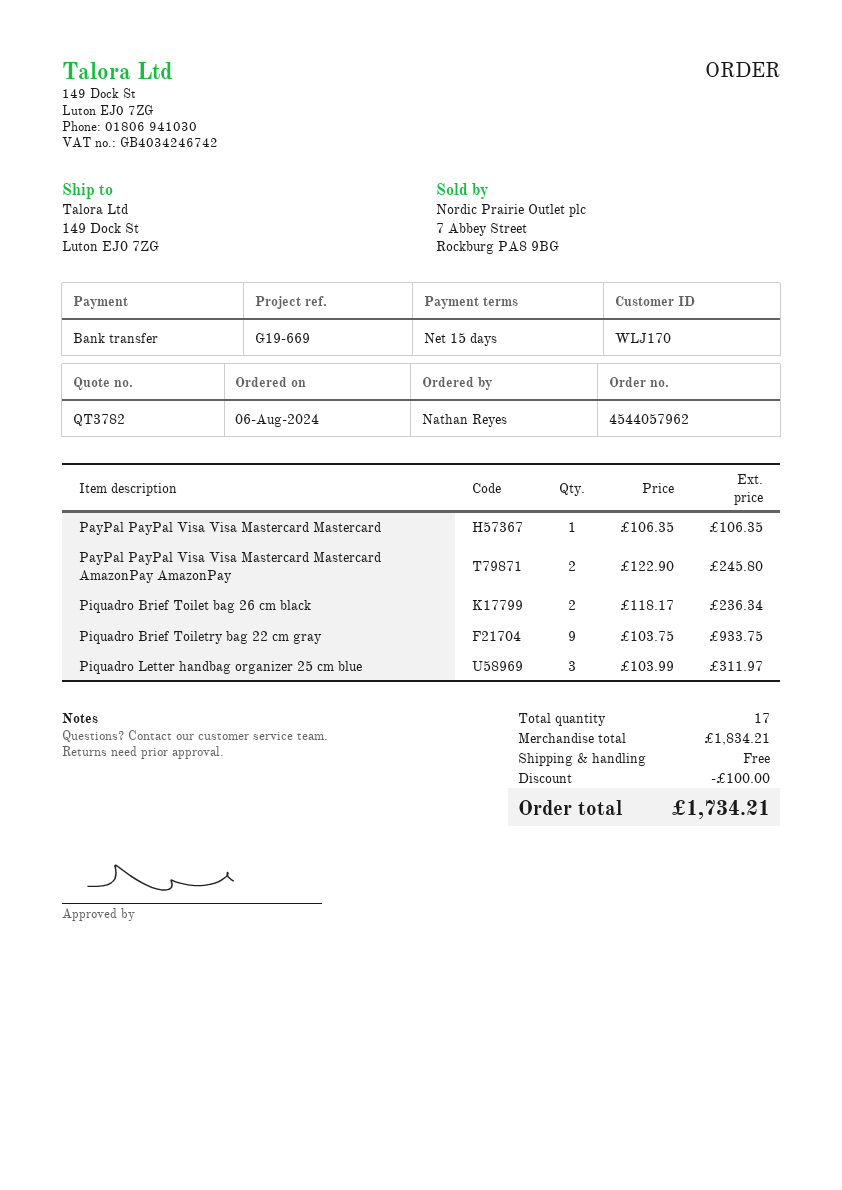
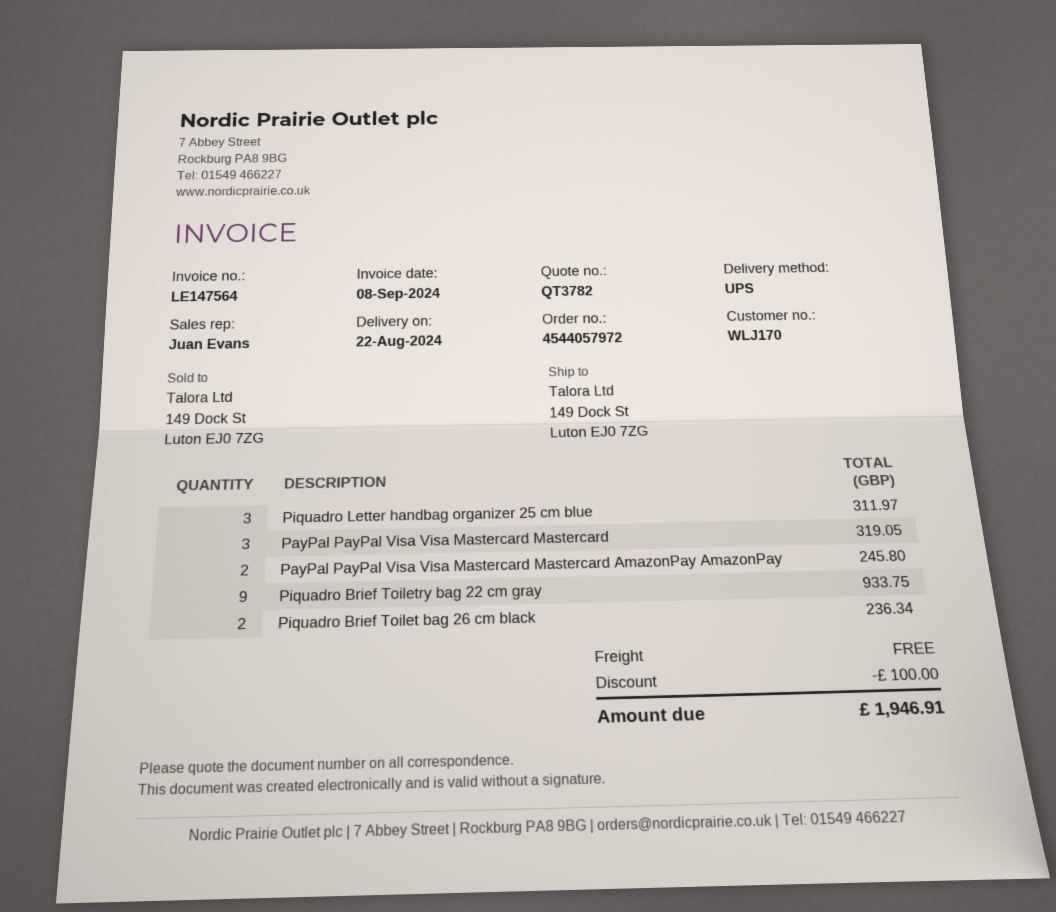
order number: 4544057962 -> 4544057972
PayPal PayPal Visa Visa Mastercard Mastercard: 1 for 106.35 -> 3 for 319.05
total: 1734.21 -> 1946.91

